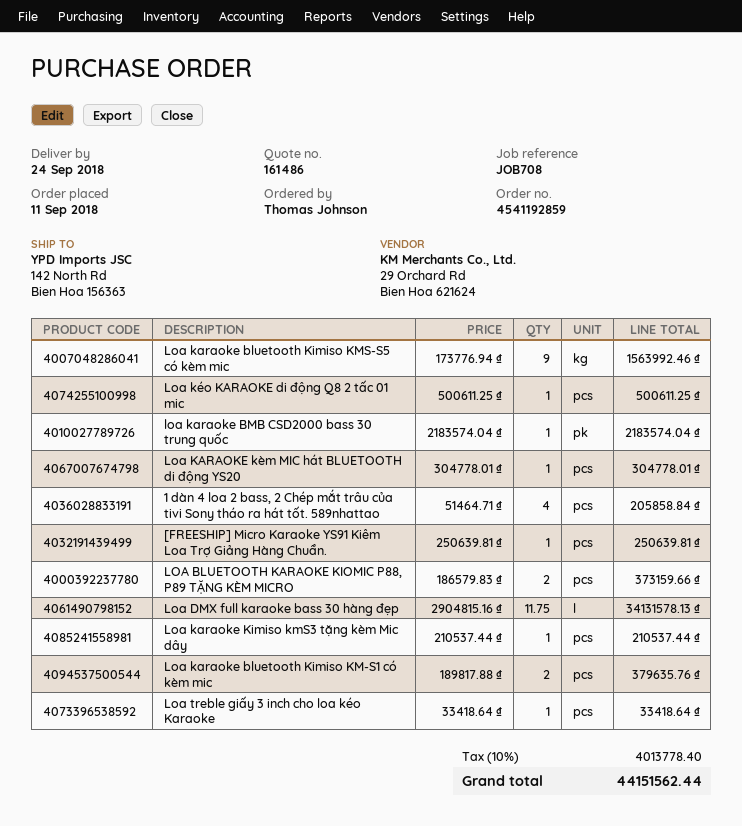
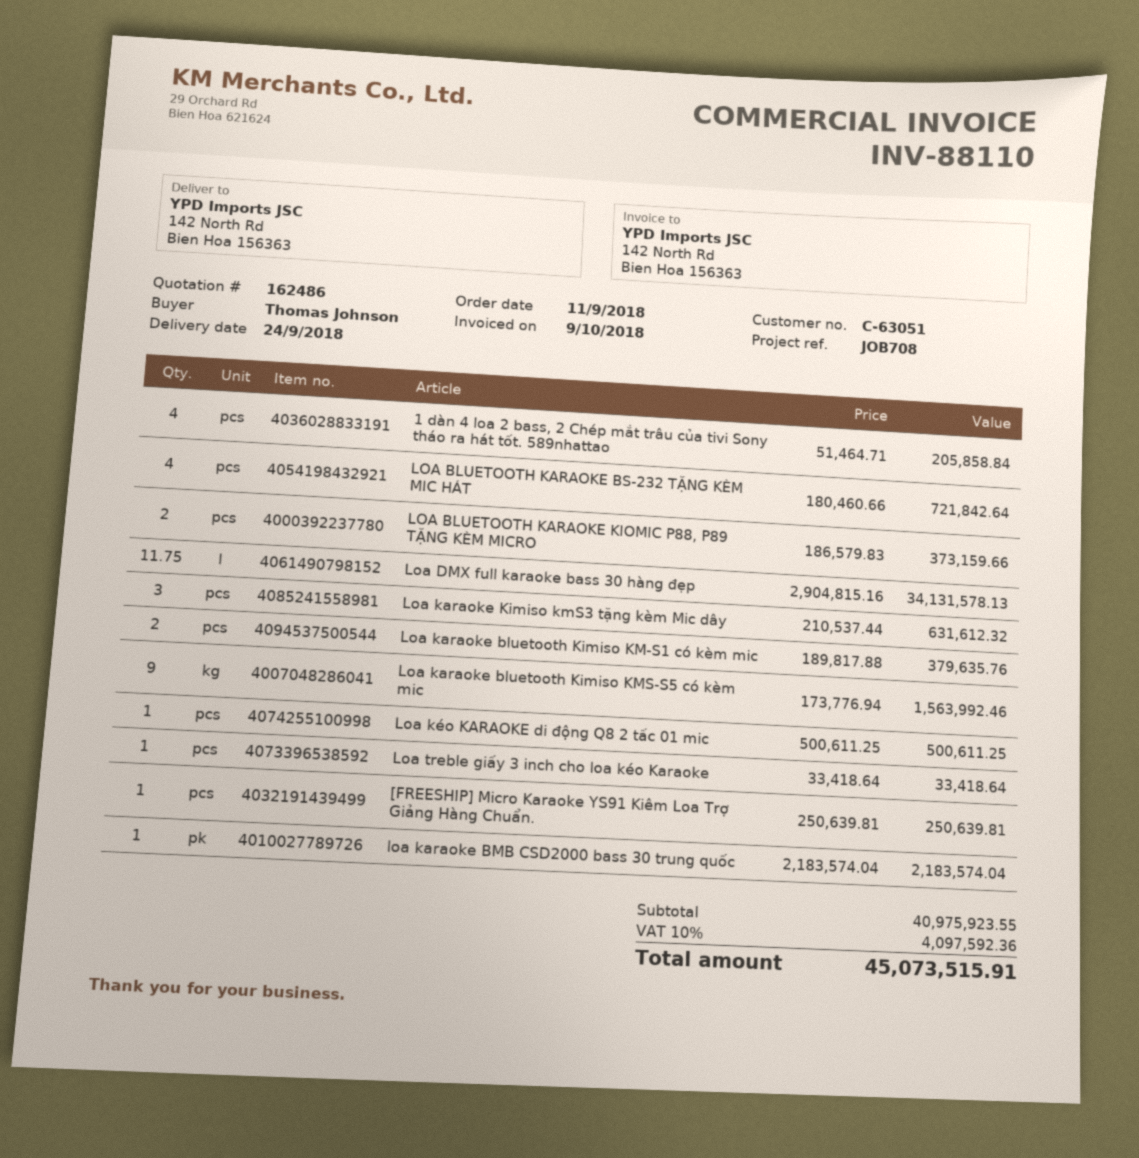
quote number: 161486 -> 162486
Loa KARAOKE kèm MIC hát BLUETOOTH di động YS20: 1 x 304778.01 = 304778.01 -> none
Loa karaoke Kimiso kmS3 tặng kèm Mic dây: 1 x 210537.44 = 210537.44 -> 3 x 210537.44 = 631612.32
LOA BLUETOOTH KARAOKE BS-232 TẶNG KÈM MIC HÁT: none -> 4 x 180460.66 = 721842.64
tax: 10% = 4013778.40 -> 10% = 4097592.36
total: 44151562.44 -> 45073515.91

